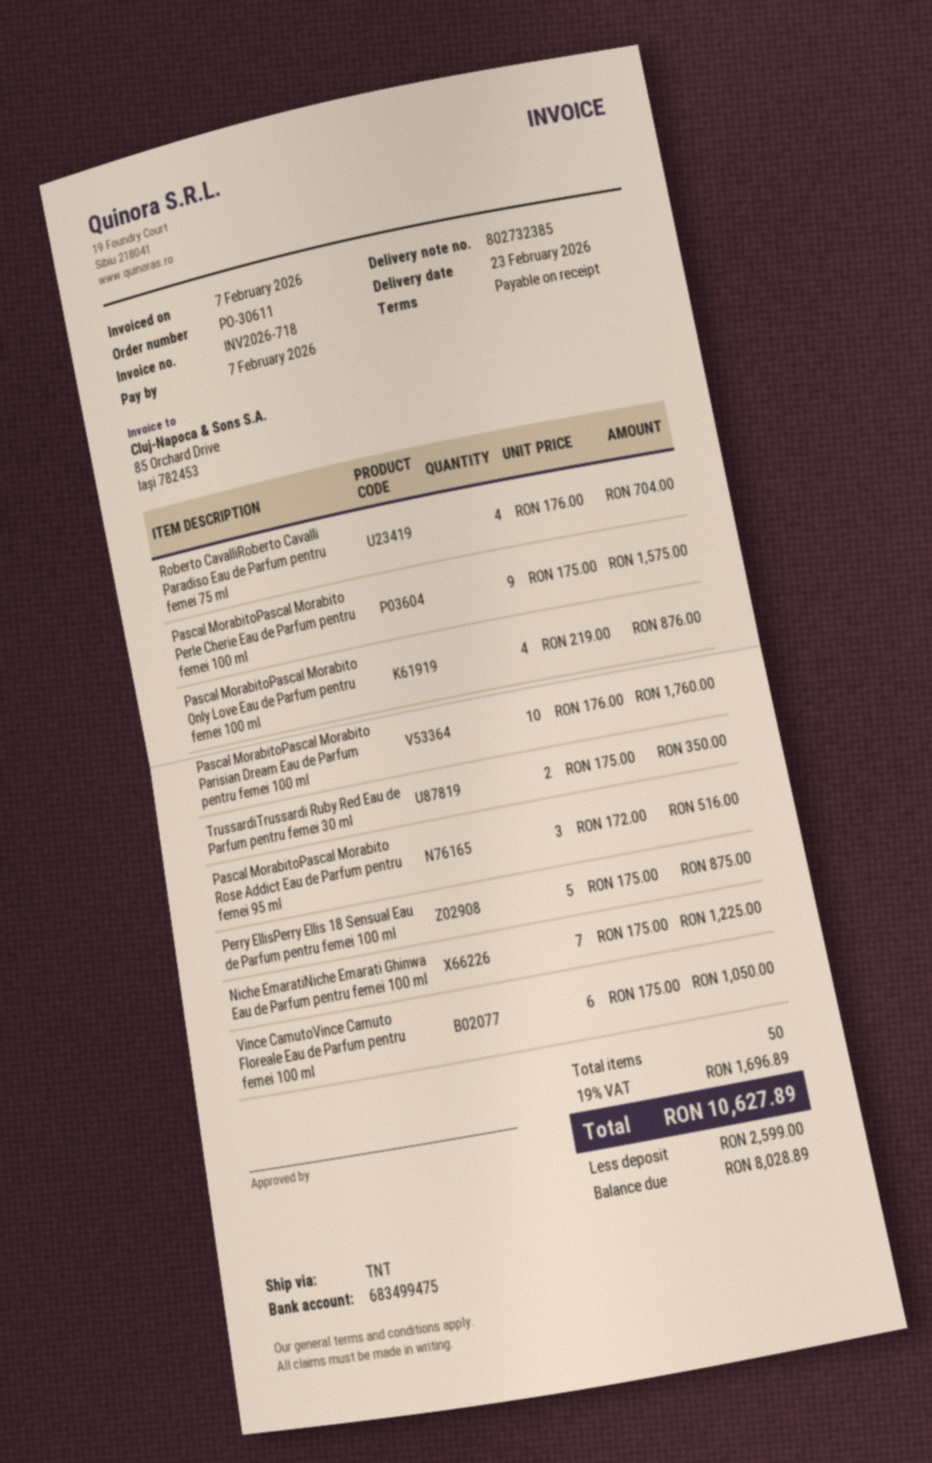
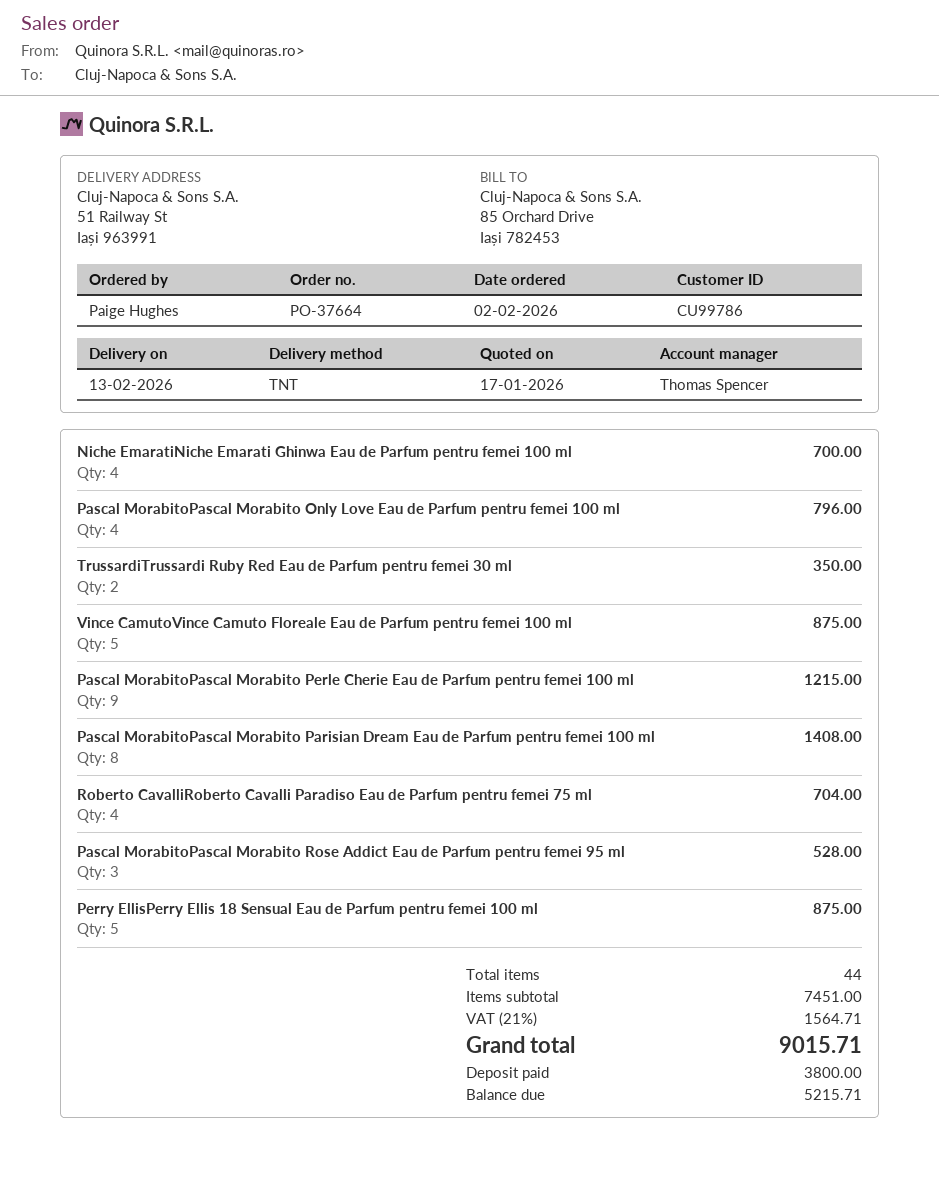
order number: PO-30611 -> PO-37664
delivery date: 2026-02-23 -> 2026-02-13
Pascal MorabitoPascal Morabito Perle Cherie Eau de Parfum pentru femei 100 ml: 9 for 1575.00 -> 9 for 1215.00
Pascal MorabitoPascal Morabito Only Love Eau de Parfum pentru femei 100 ml: 4 for 876.00 -> 4 for 796.00
Pascal MorabitoPascal Morabito Parisian Dream Eau de Parfum pentru femei 100 ml: 10 for 1760.00 -> 8 for 1408.00
Pascal MorabitoPascal Morabito Rose Addict Eau de Parfum pentru femei 95 ml: 3 for 516.00 -> 3 for 528.00
Niche EmaratiNiche Emarati Ghinwa Eau de Parfum pentru femei 100 ml: 7 for 1225.00 -> 4 for 700.00
Vince CamutoVince Camuto Floreale Eau de Parfum pentru femei 100 ml: 6 for 1050.00 -> 5 for 875.00
total quantity: 50 -> 44
tax: 19% = 1696.89 -> 21% = 1564.71
total: 10627.89 -> 9015.71
deposit: 2599.00 -> 3800.00
balance: 8028.89 -> 5215.71

